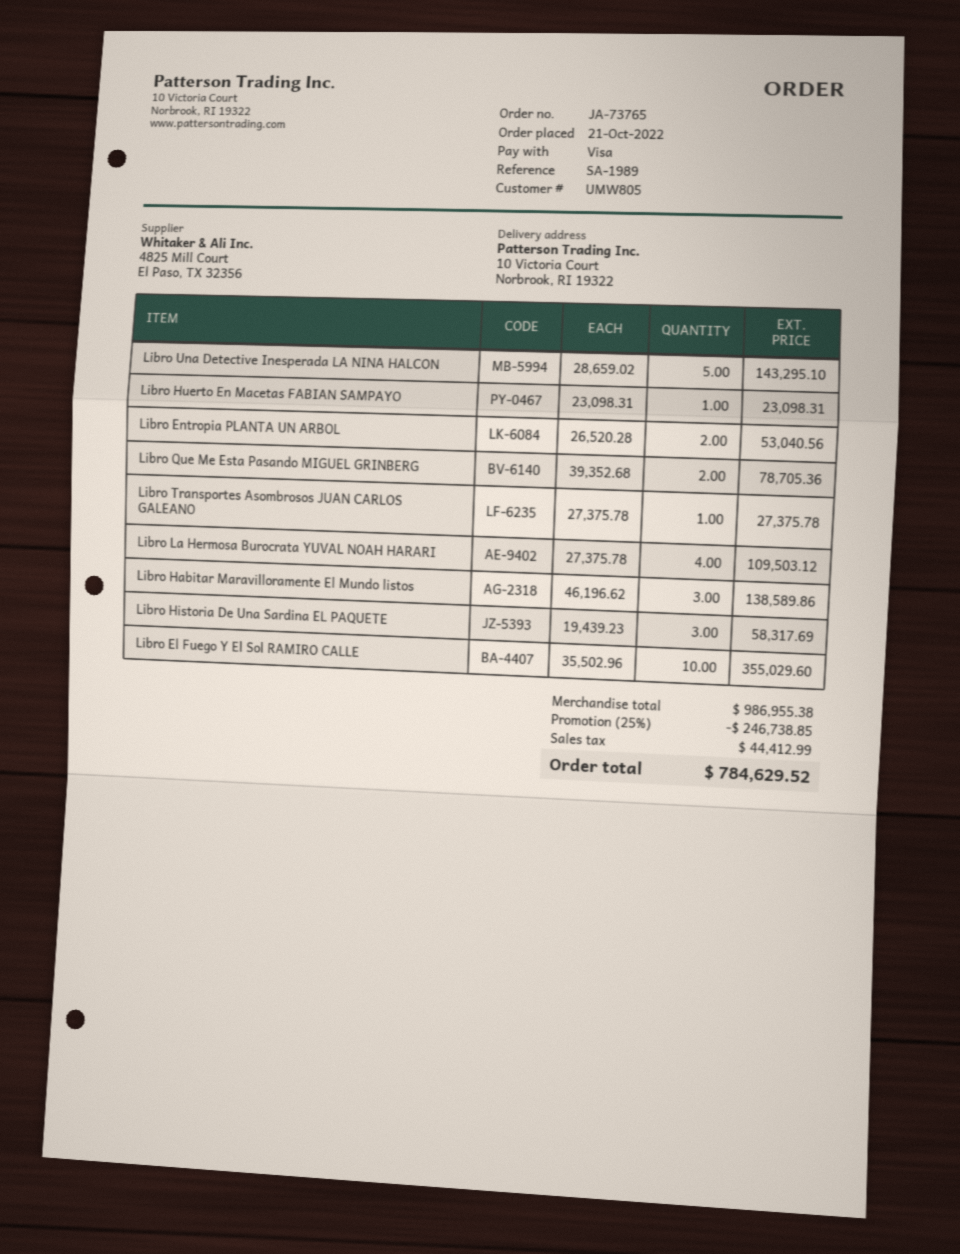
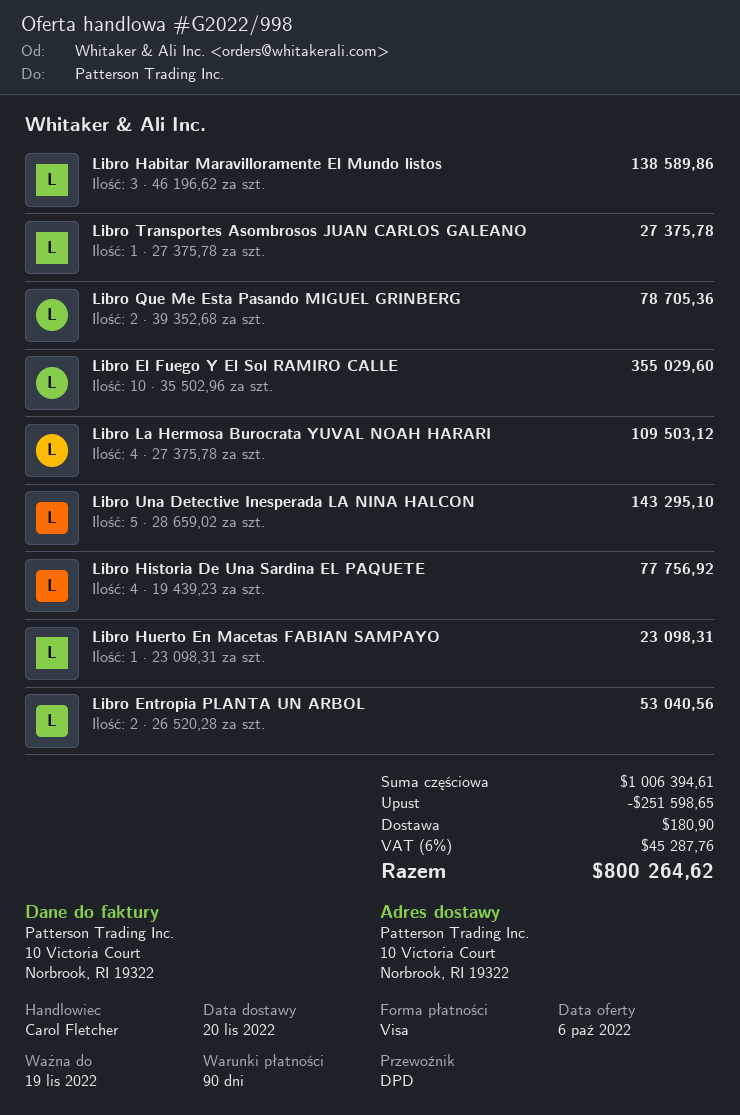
Libro Historia De Una Sardina EL PAQUETE: 3 x 19439.23 = 58317.69 -> 4 x 19439.23 = 77756.92
subtotal: 986955.38 -> 1006394.61
discount: 246738.85 -> 251598.65
shipping: none -> 180.90
tax: 44412.99 -> 45287.76
total: 784629.52 -> 800264.62

